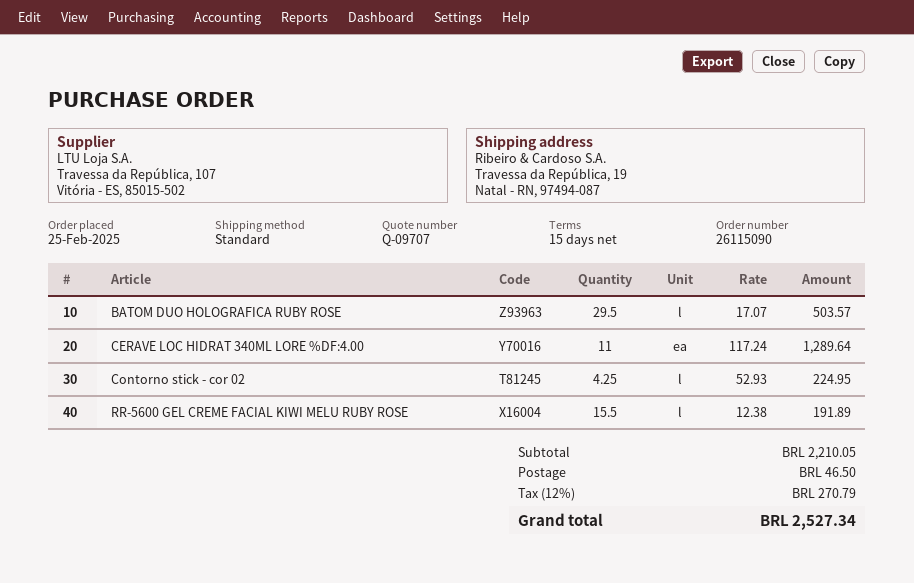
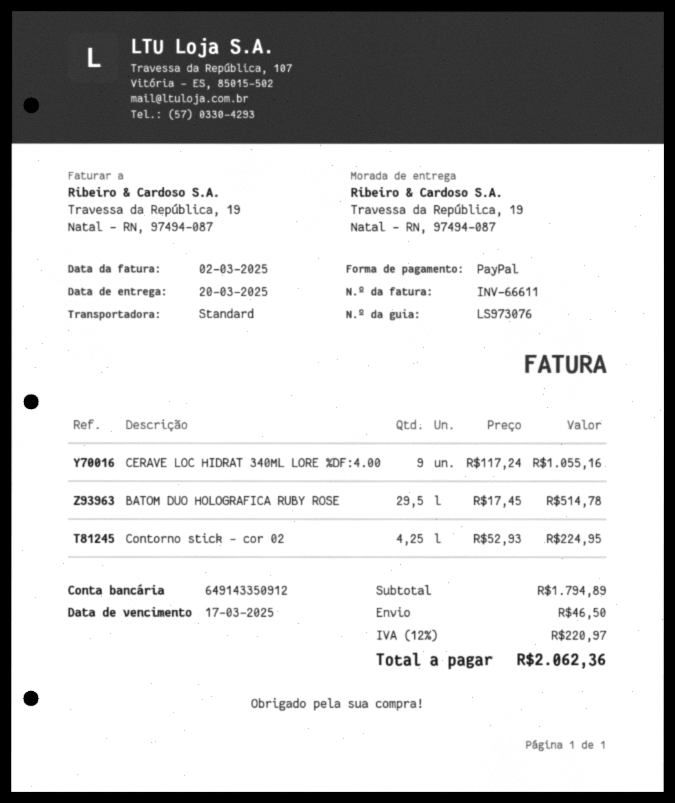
BATOM DUO HOLOGRAFICA RUBY ROSE: 29.5 x 17.07 = 503.57 -> 29.5 x 17.45 = 514.78
CERAVE LOC HIDRAT 340ML LORE %DF:4.00: 11 x 117.24 = 1289.64 -> 9 x 117.24 = 1055.16
RR-5600 GEL CREME FACIAL KIWI MELU RUBY ROSE: 15.5 x 12.38 = 191.89 -> none
subtotal: 2210.05 -> 1794.89
tax: 12% = 270.79 -> 12% = 220.97
total: 2527.34 -> 2062.36

